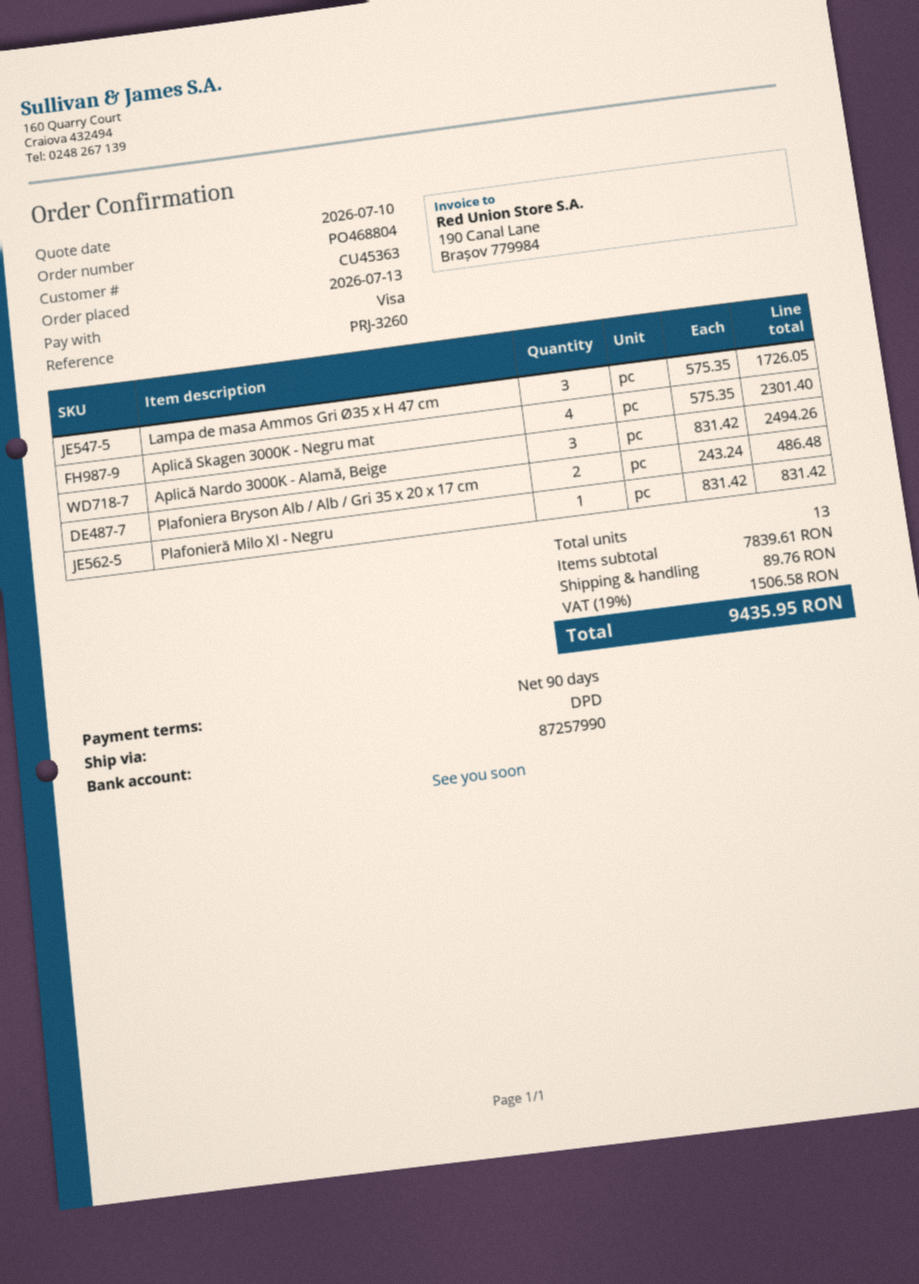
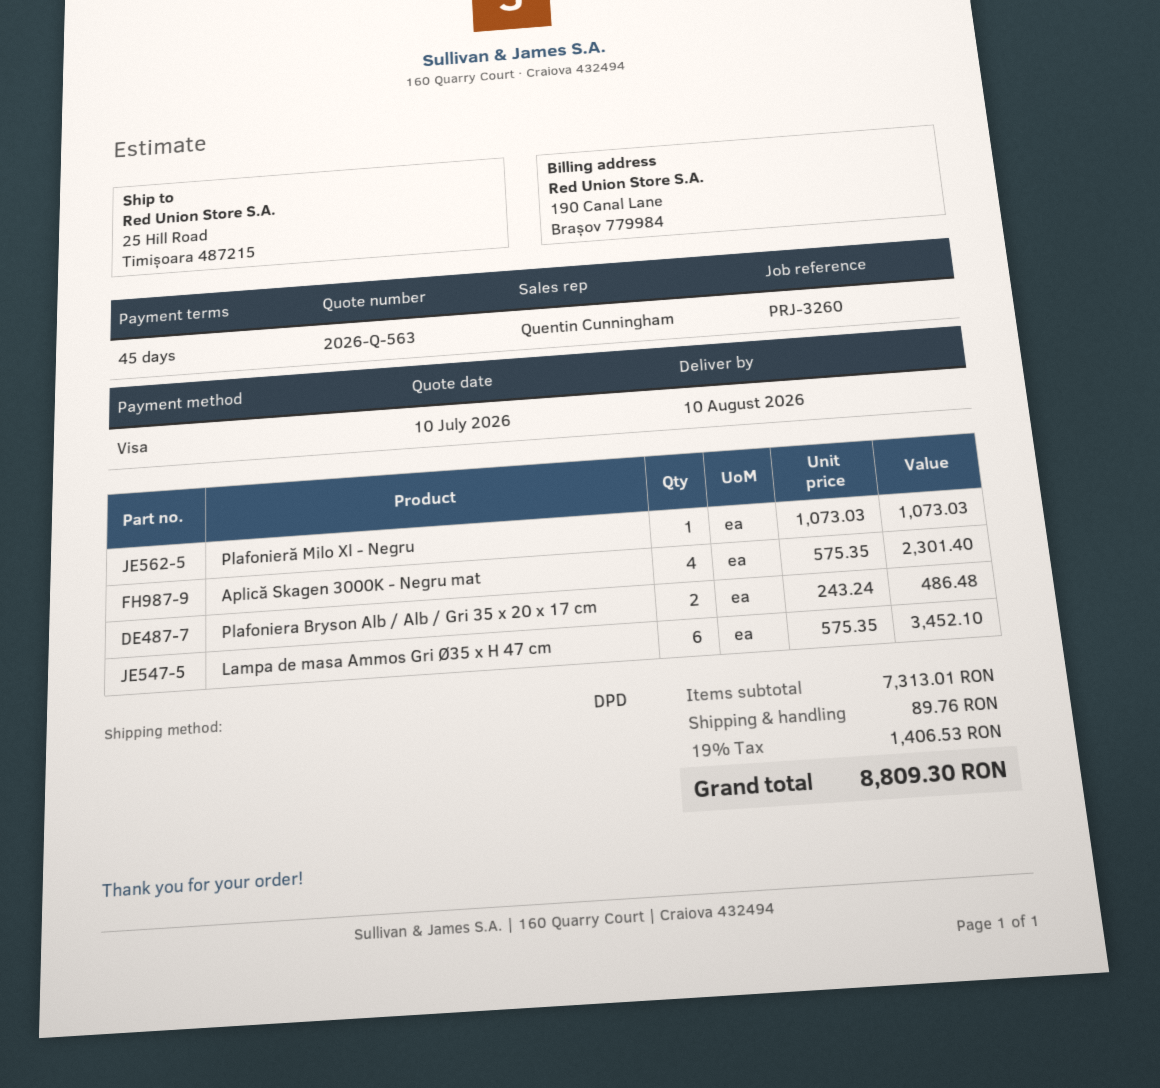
payment terms: 90 days -> 45 days
Lampa de masa Ammos Gri Ø35 x H 47 cm: 3 x 575.35 = 1726.05 -> 6 x 575.35 = 3452.10
Aplică Nardo 3000K - Alamă, Beige: 3 x 831.42 = 2494.26 -> none
Plafonieră Milo Xl - Negru: 1 x 831.42 = 831.42 -> 1 x 1073.03 = 1073.03
subtotal: 7839.61 -> 7313.01
tax: 19% = 1506.58 -> 19% = 1406.53
total: 9435.95 -> 8809.30

